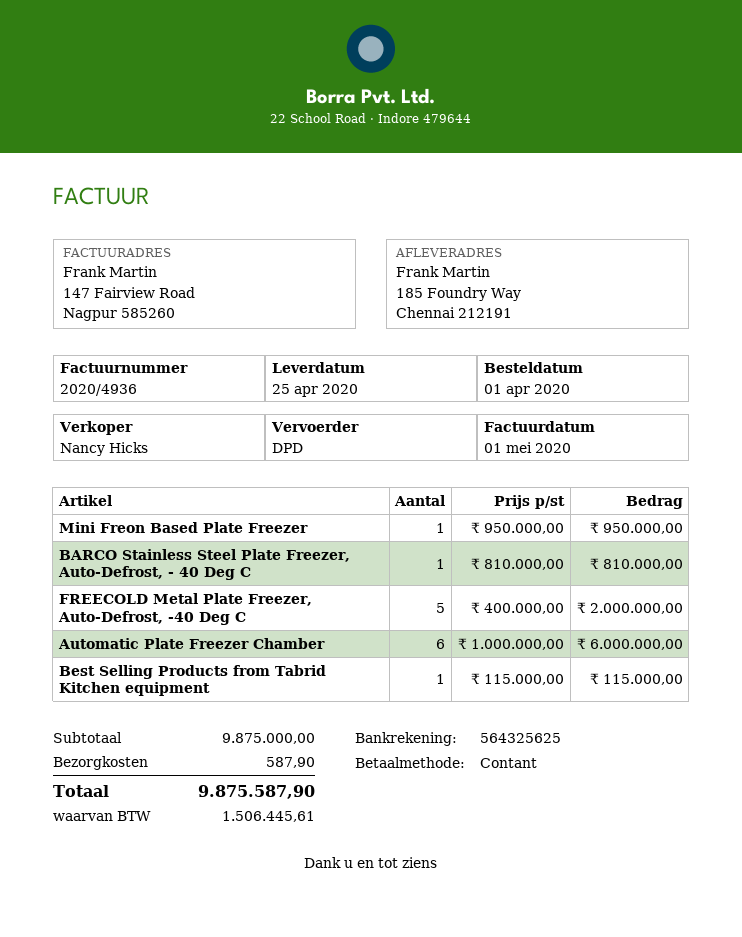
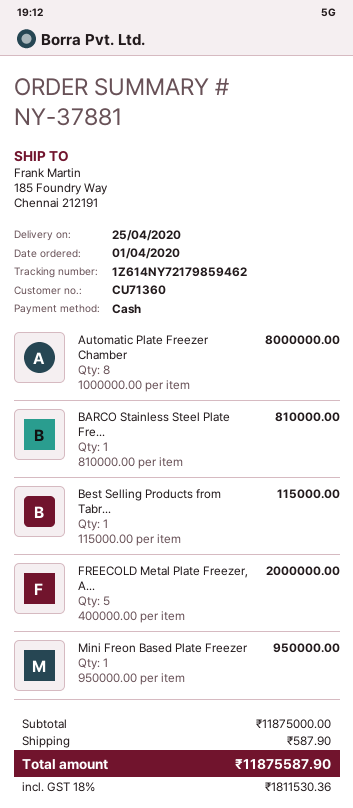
Automatic Plate Freezer Chamber: 6 x 1000000.00 = 6000000.00 -> 8 x 1000000.00 = 8000000.00
subtotal: 9875000.00 -> 11875000.00
tax: 1506445.61 -> 1811530.36
total: 9875587.90 -> 11875587.90

